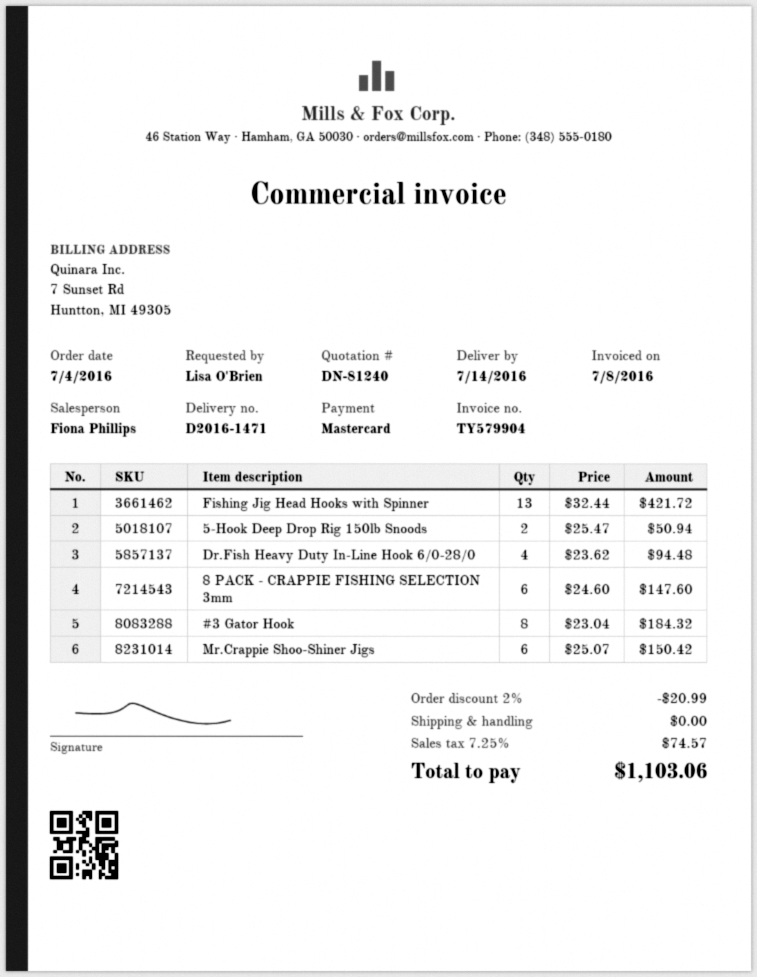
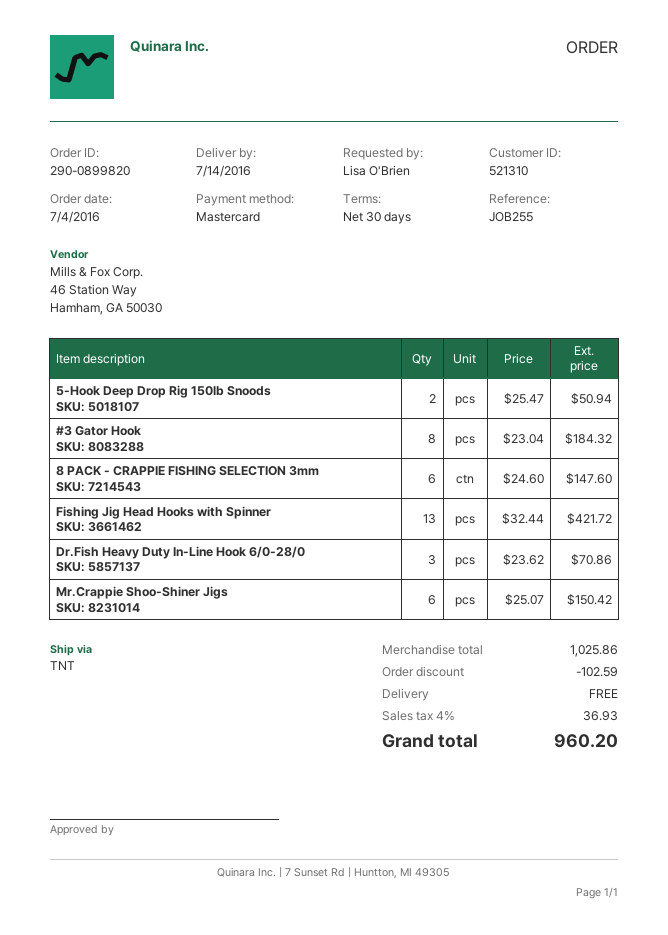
Dr.Fish Heavy Duty In-Line Hook 6/0-28/0: 4 x 23.62 = 94.48 -> 3 x 23.62 = 70.86
discount: 20.99 -> 102.59
tax: 7.25% = 74.57 -> 4% = 36.93
total: 1103.06 -> 960.20

